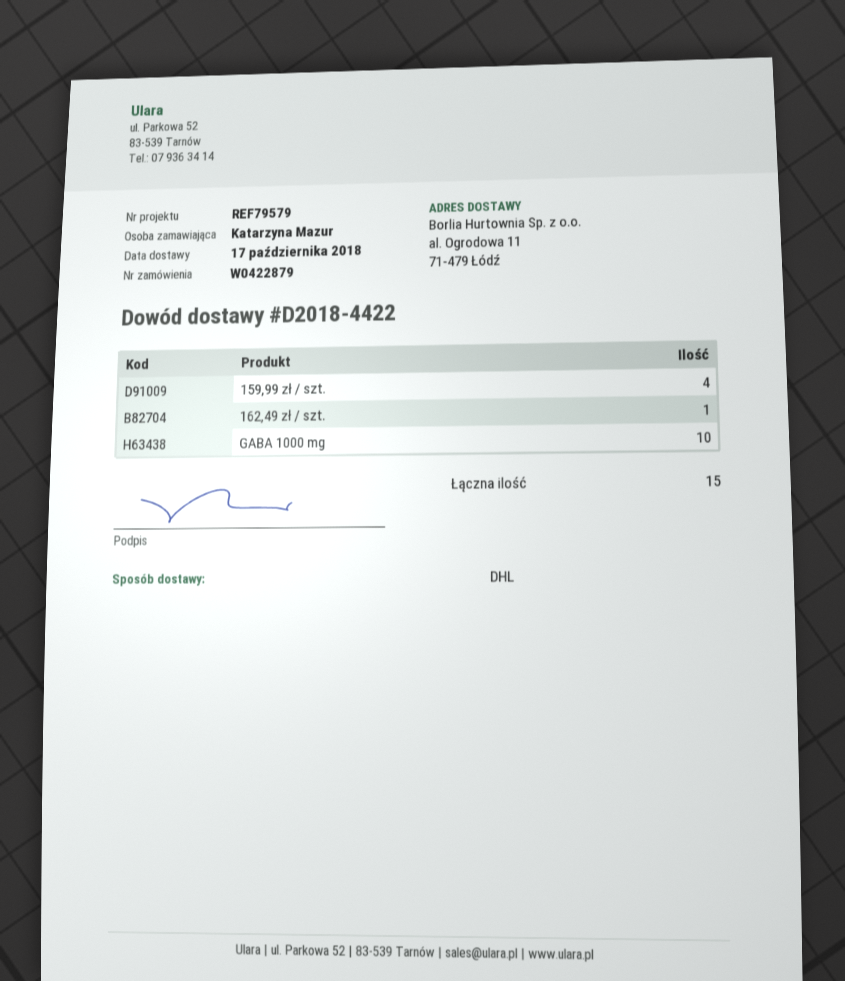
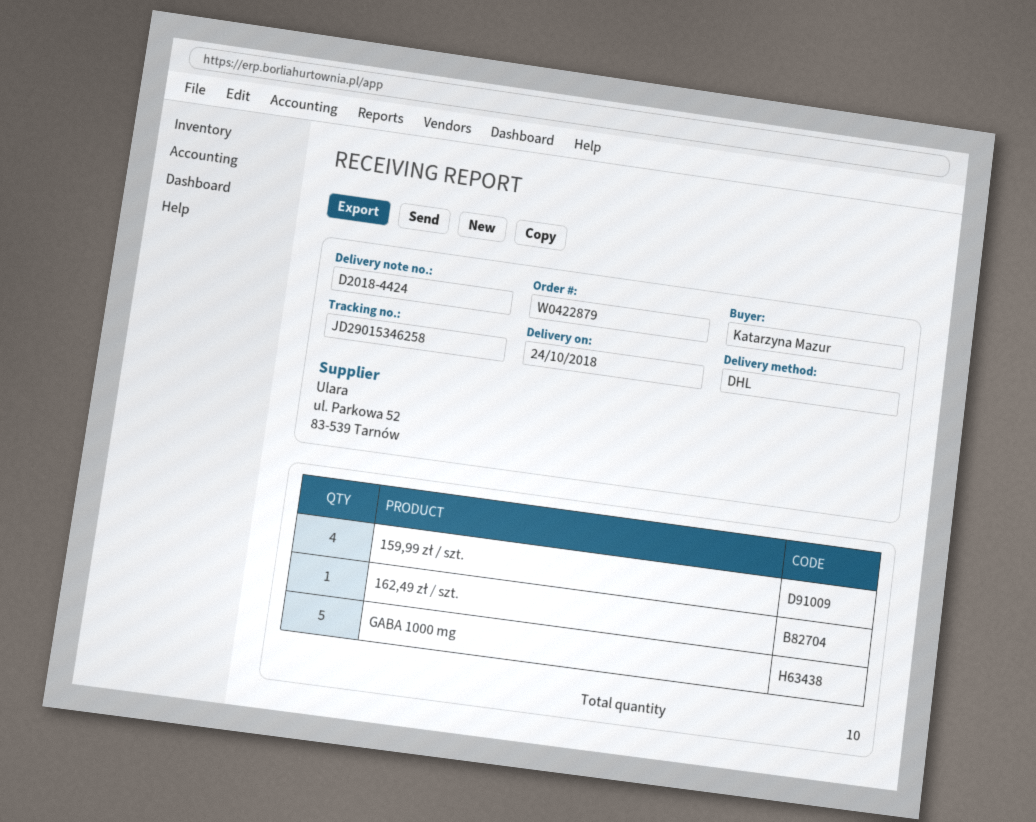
delivery note number: D2018-4422 -> D2018-4424
delivery date: 2018-10-17 -> 2018-10-24
GABA 1000 mg: 10 -> 5
total quantity: 15 -> 10

